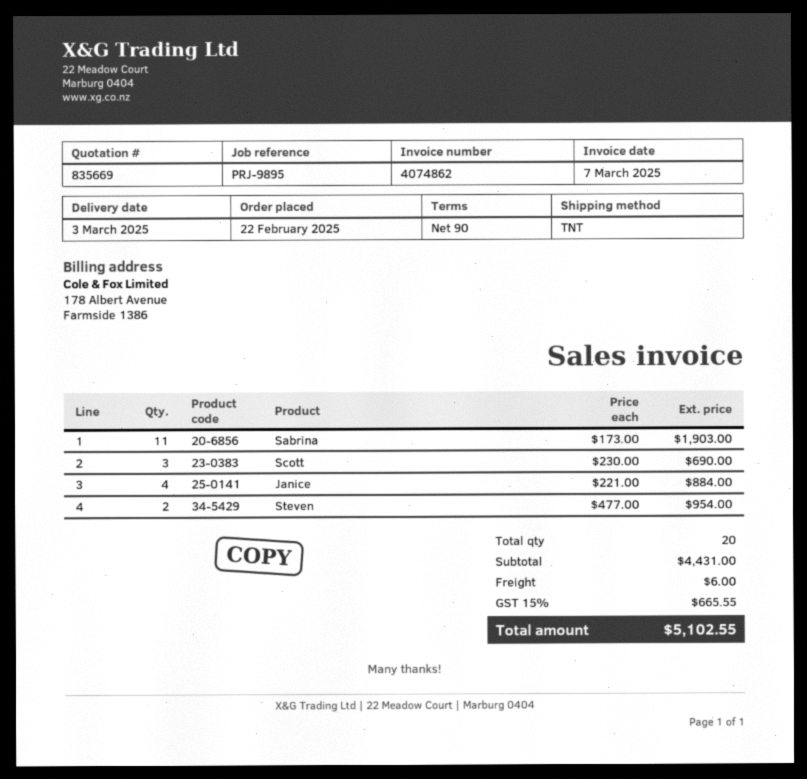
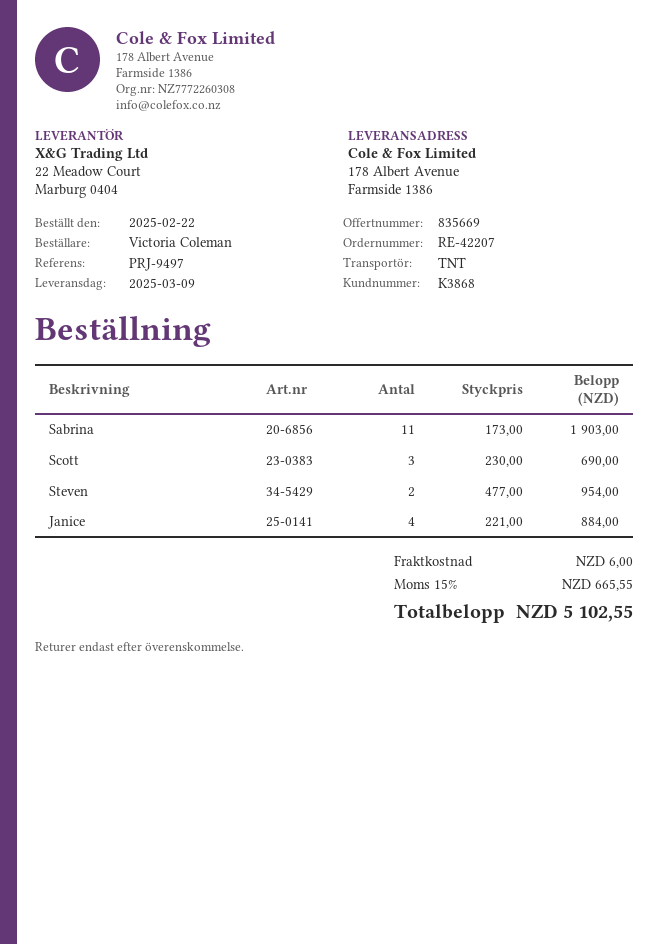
delivery date: 2025-03-03 -> 2025-03-09
reference: PRJ-9895 -> PRJ-9497

